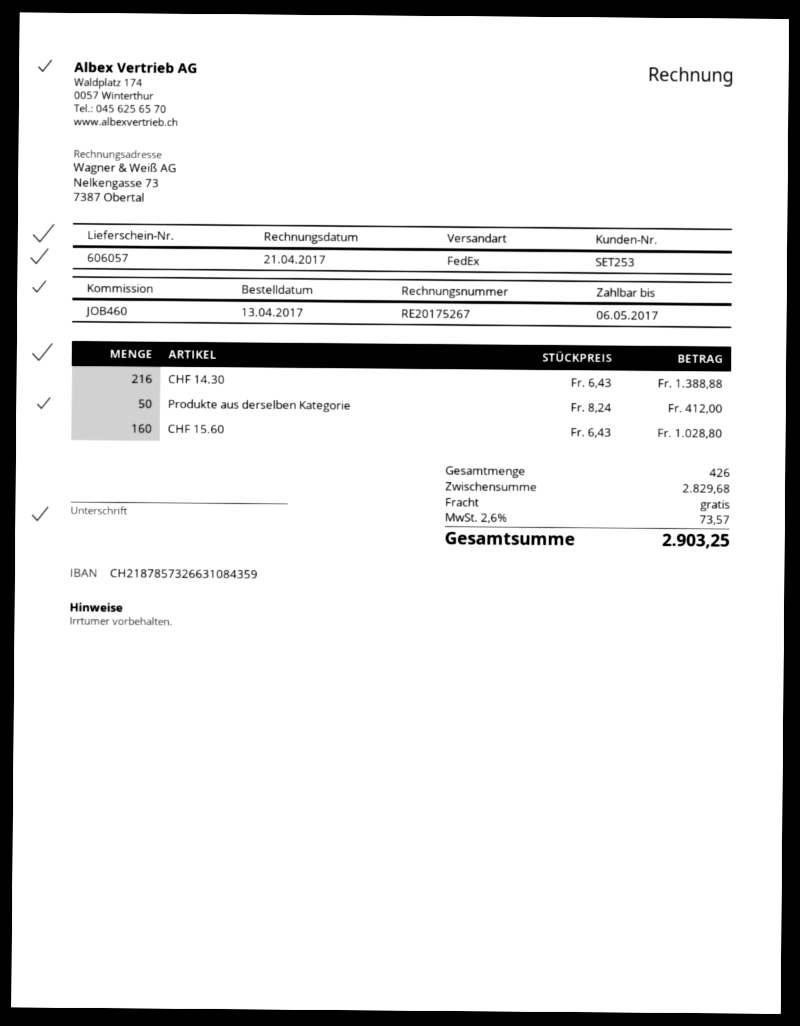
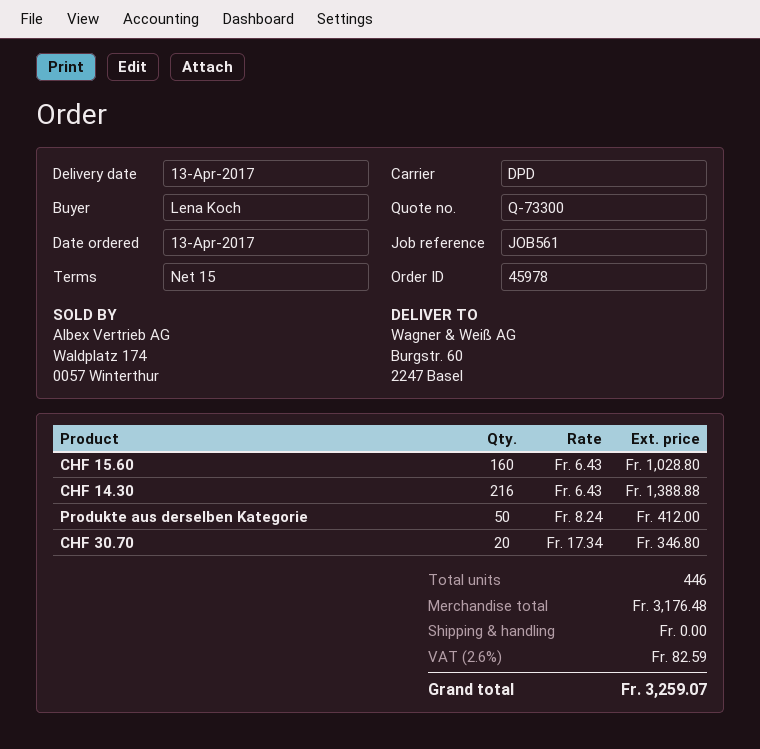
reference: JOB460 -> JOB561
shipping method: FedEx -> DPD
CHF 30.70: none -> 20 x 17.34 = 346.80
total quantity: 426 -> 446
subtotal: 2829.68 -> 3176.48
tax: 2.6% = 73.57 -> 2.6% = 82.59
total: 2903.25 -> 3259.07

